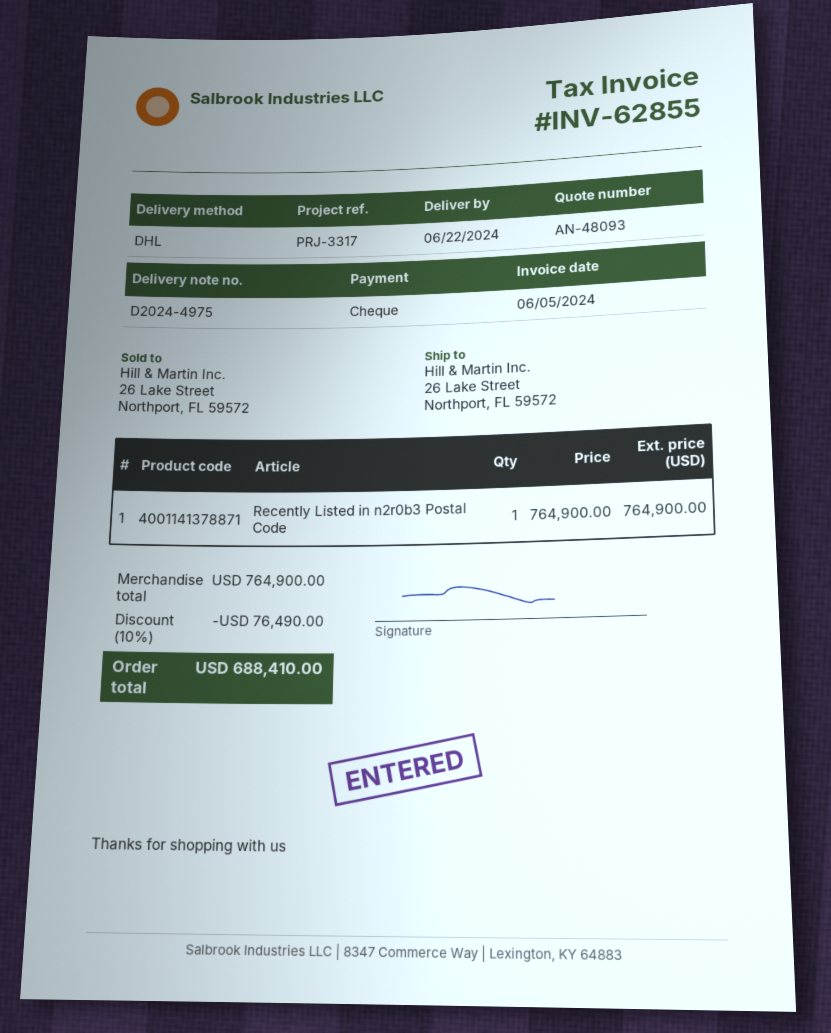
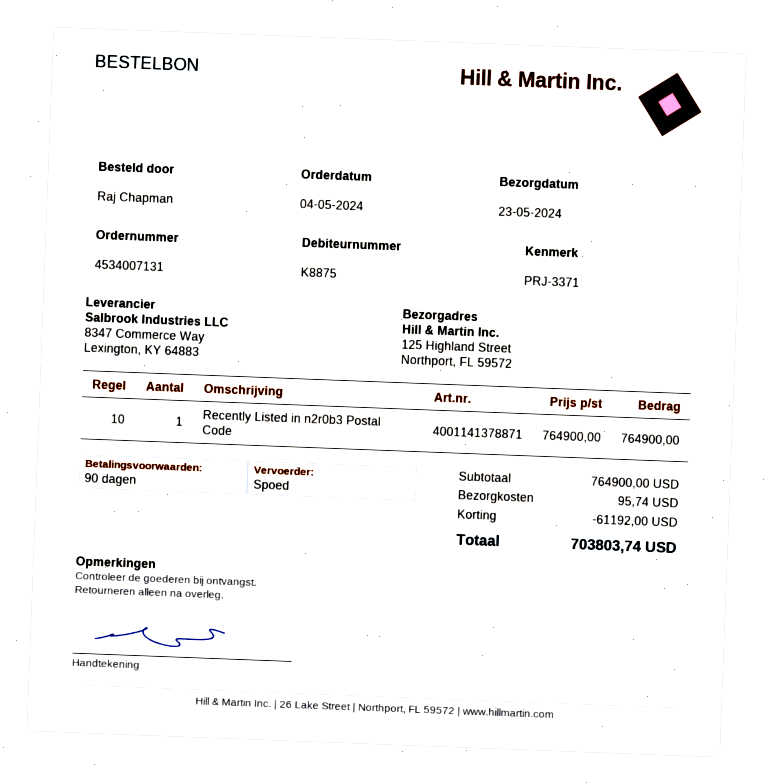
delivery date: 2024-06-22 -> 2024-05-23
reference: PRJ-3317 -> PRJ-3371
shipping method: DHL -> express
ship to: 26 Lake Street, Northport, FL 59572 -> 125 Highland Street, Northport, FL 59572
discount: 76490.00 -> 61192.00
shipping: none -> 95.74
total: 688410.00 -> 703803.74

